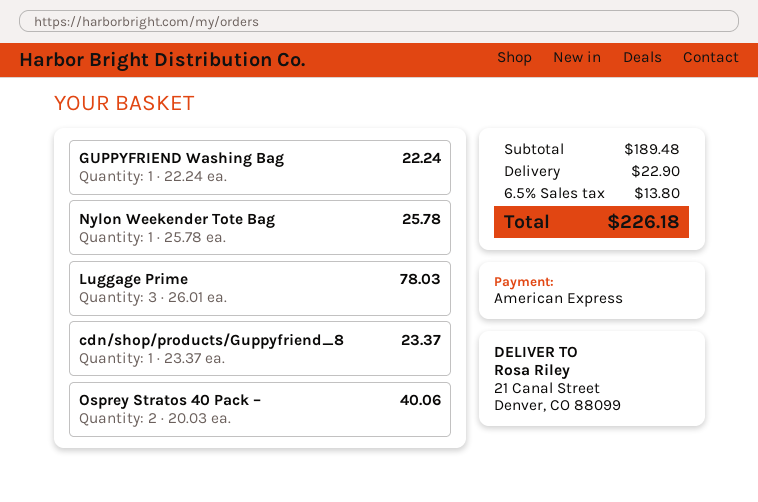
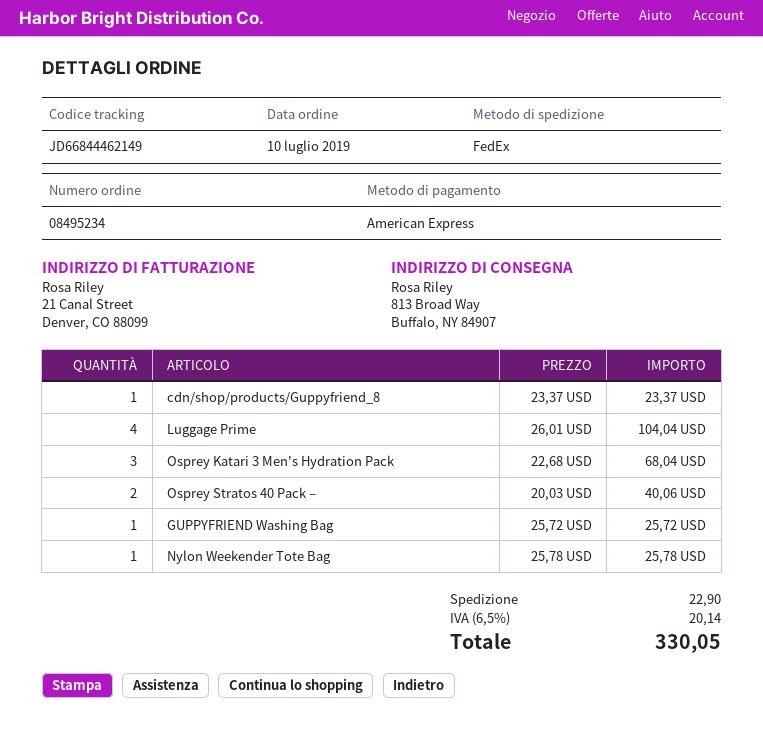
ship to: 21 Canal Street, Denver, CO 88099 -> 813 Broad Way, Buffalo, NY 84907
GUPPYFRIEND Washing Bag: 1 x 22.24 = 22.24 -> 1 x 25.72 = 25.72
Luggage Prime: 3 x 26.01 = 78.03 -> 4 x 26.01 = 104.04
Osprey Katari 3 Men's Hydration Pack: none -> 3 x 22.68 = 68.04
tax: 6.5% = 13.80 -> 6.5% = 20.14
total: 226.18 -> 330.05

